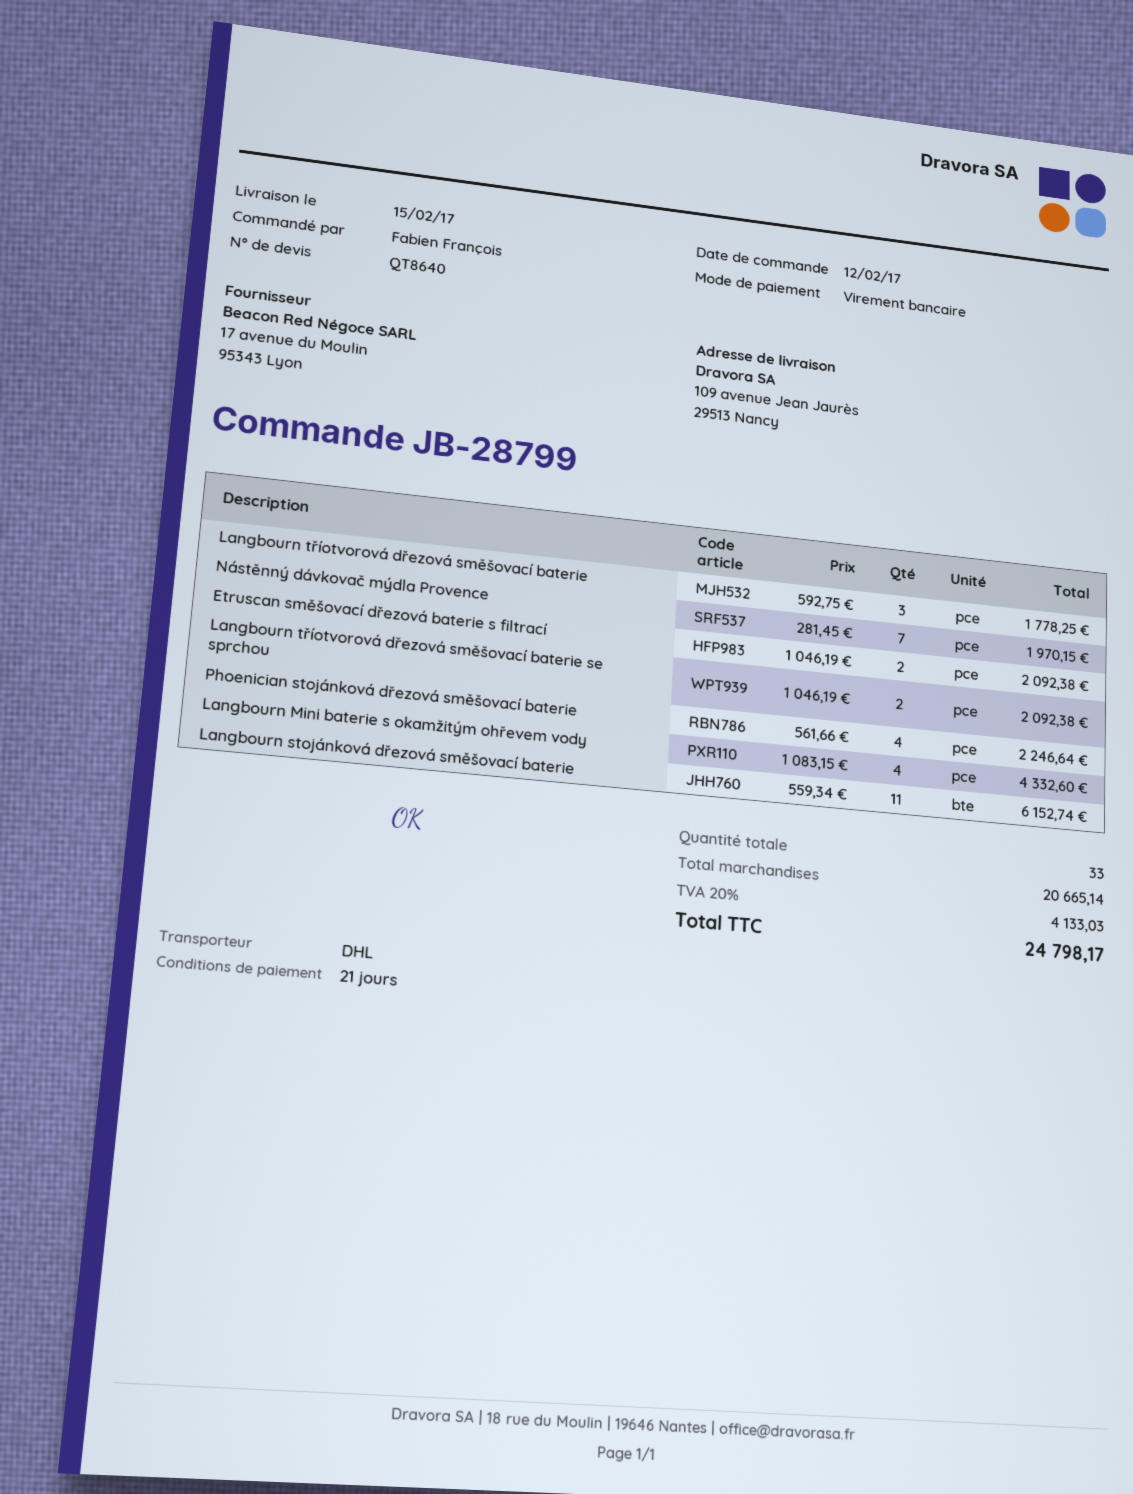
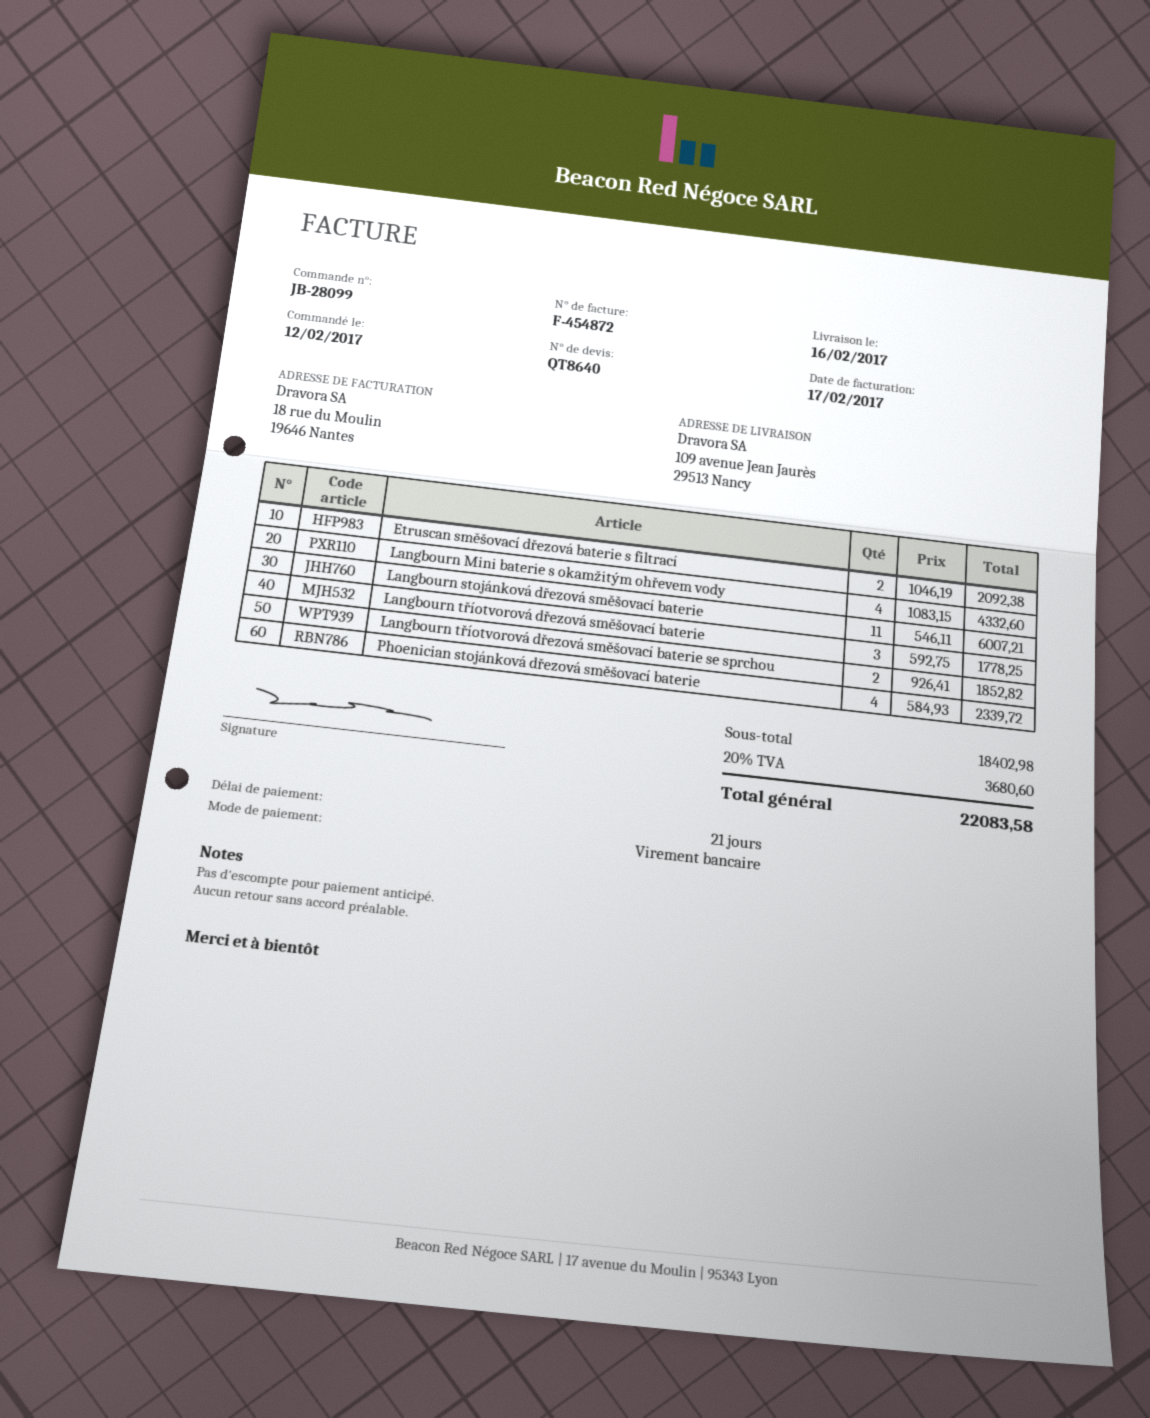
order number: JB-28799 -> JB-28099
delivery date: 2017-02-15 -> 2017-02-16
Nástěnný dávkovač mýdla Provence: 7 x 281.45 = 1970.15 -> none
Langbourn tříotvorová dřezová směšovací baterie se sprchou: 2 x 1046.19 = 2092.38 -> 2 x 926.41 = 1852.82
Phoenician stojánková dřezová směšovací baterie: 4 x 561.66 = 2246.64 -> 4 x 584.93 = 2339.72
Langbourn stojánková dřezová směšovací baterie: 11 x 559.34 = 6152.74 -> 11 x 546.11 = 6007.21
subtotal: 20665.14 -> 18402.98
tax: 20% = 4133.03 -> 20% = 3680.60
total: 24798.17 -> 22083.58

